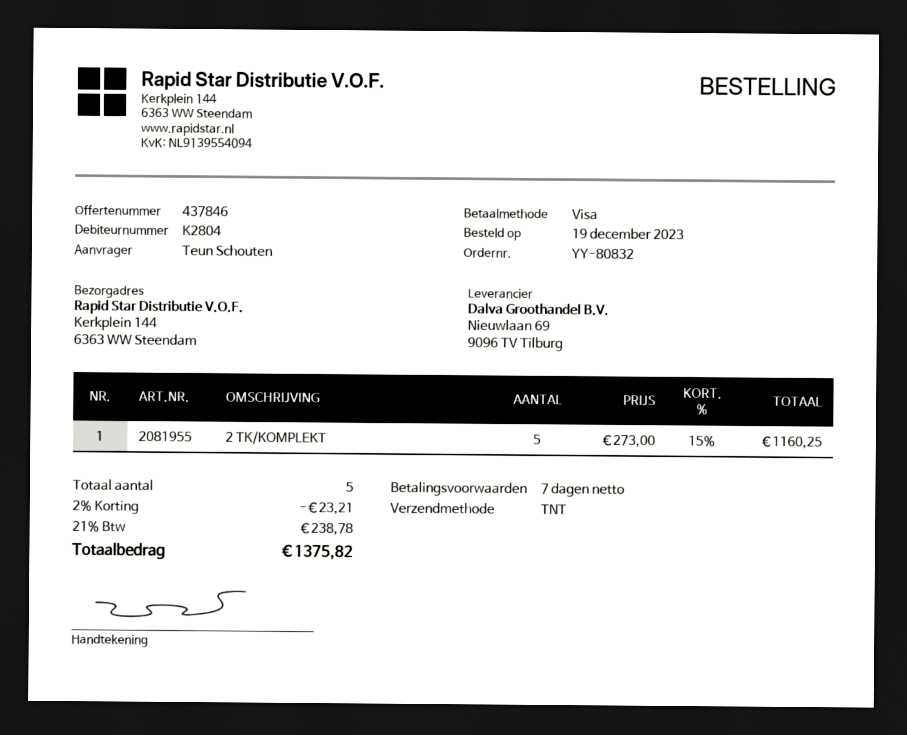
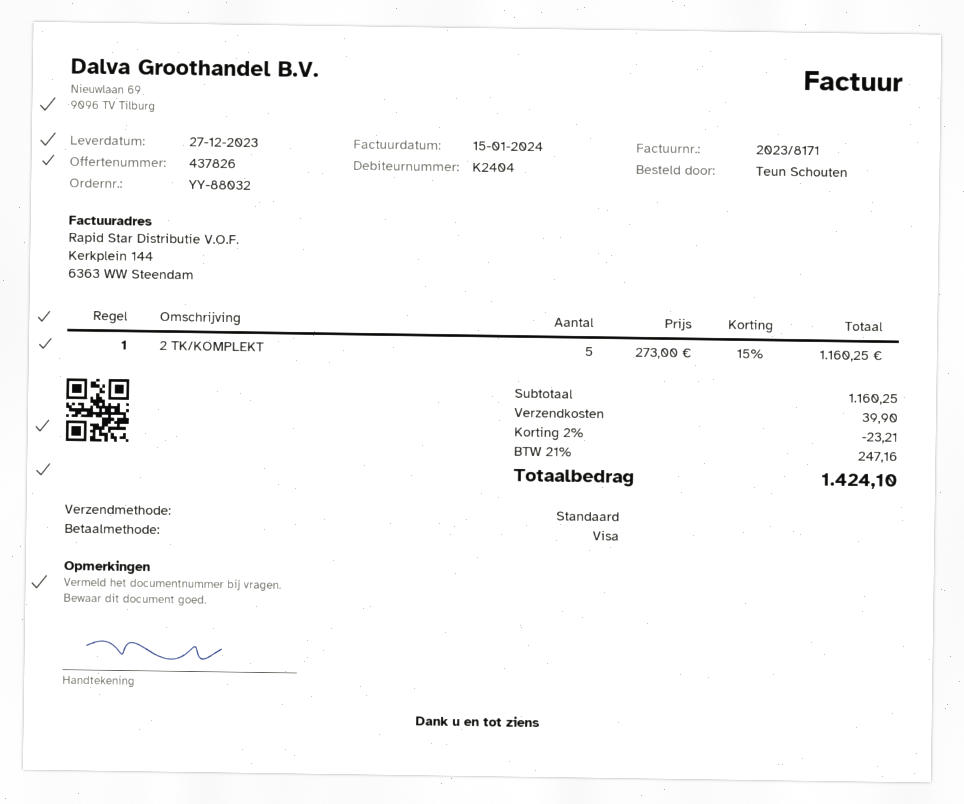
quote number: 437846 -> 437826
order number: YY-80832 -> YY-88032
customer number: K2804 -> K2404
shipping method: TNT -> standard
shipping: none -> 39.90
tax: 21% = 238.78 -> 21% = 247.16
total: 1375.82 -> 1424.10

